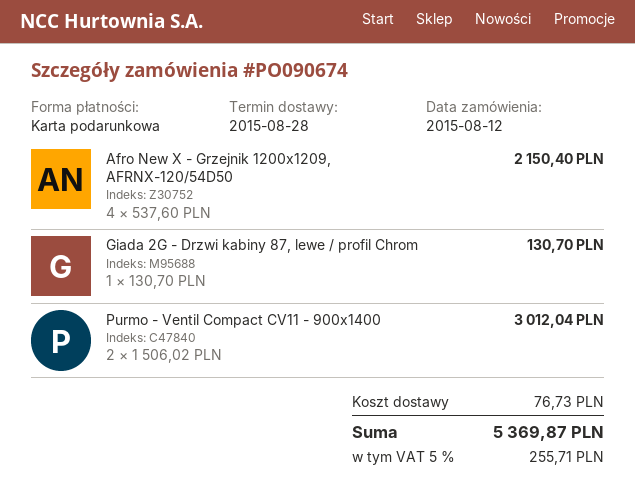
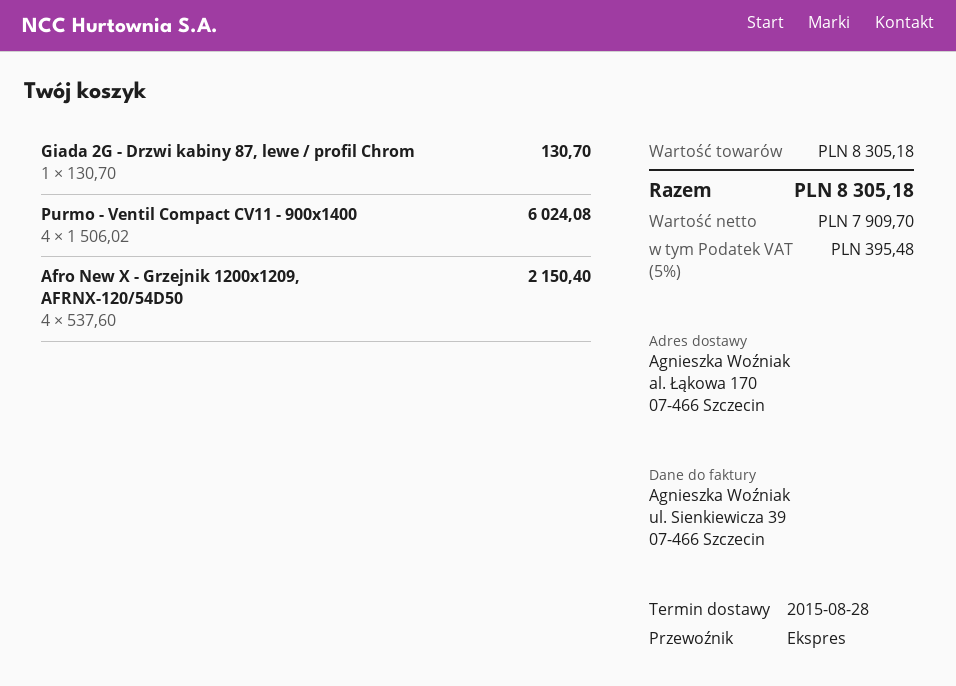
Purmo - Ventil Compact CV11 - 900x1400: 2 x 1506.02 = 3012.04 -> 4 x 1506.02 = 6024.08
shipping: 76.73 -> none
tax: 5% = 255.71 -> 5% = 395.48
total: 5369.87 -> 8305.18

